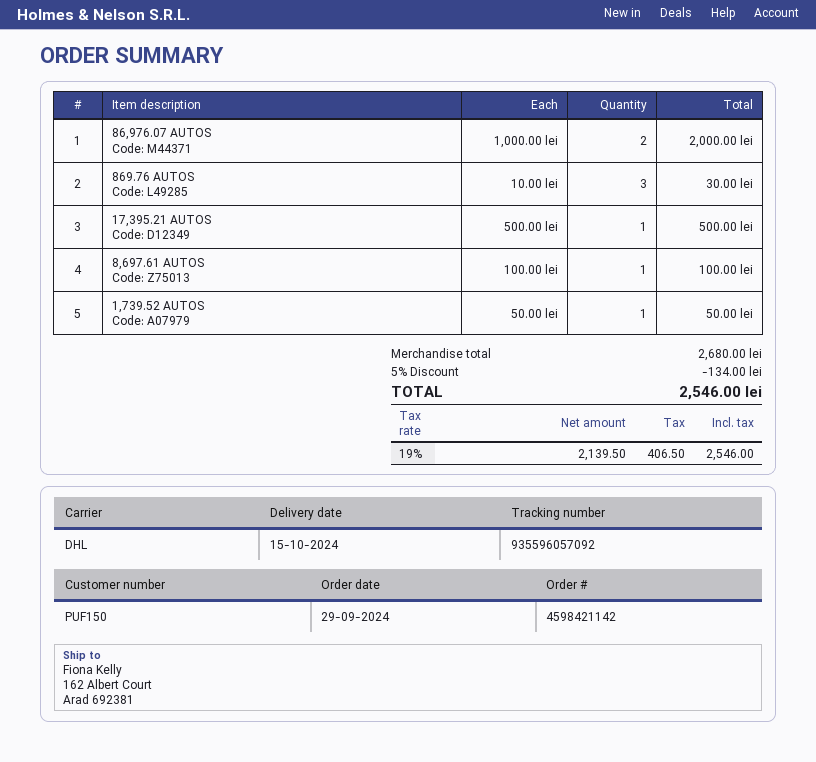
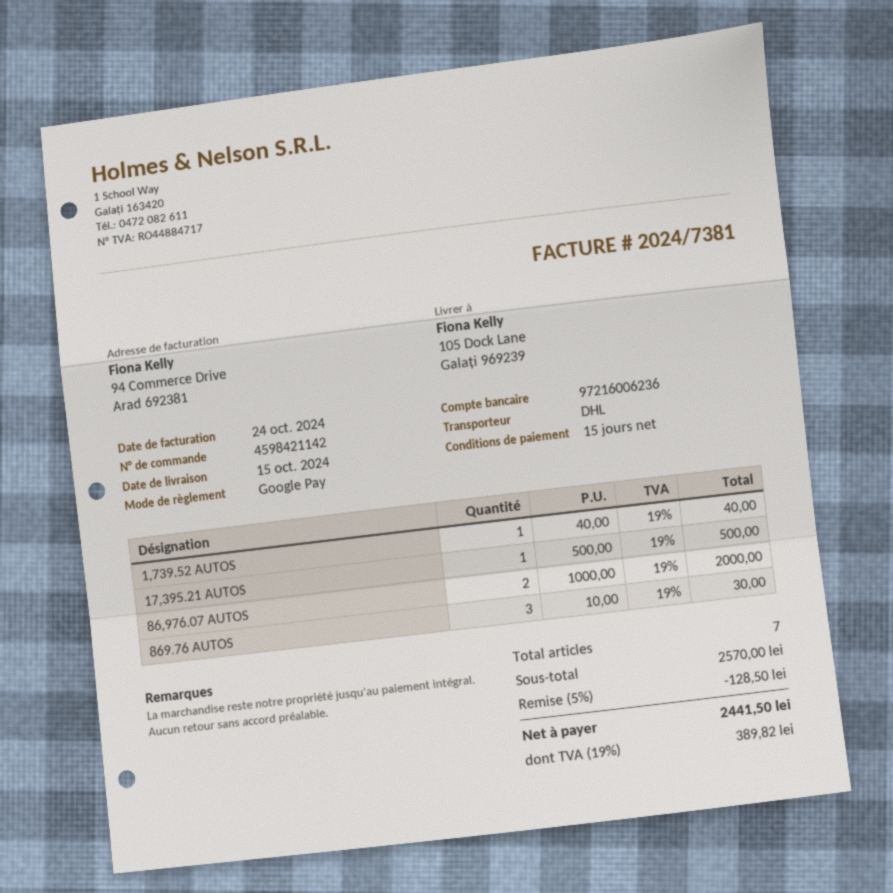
ship to: 162 Albert Court, Arad 692381 -> 105 Dock Lane, Galați 969239
8,697.61 AUTOS: 1 x 100.00 = 100.00 -> none
1,739.52 AUTOS: 1 x 50.00 = 50.00 -> 1 x 40.00 = 40.00
subtotal: 2680.00 -> 2570.00
discount: 5% = 134.00 -> 5% = 128.50
tax: 19% = 406.50 -> 19% = 389.82
total: 2546.00 -> 2441.50

